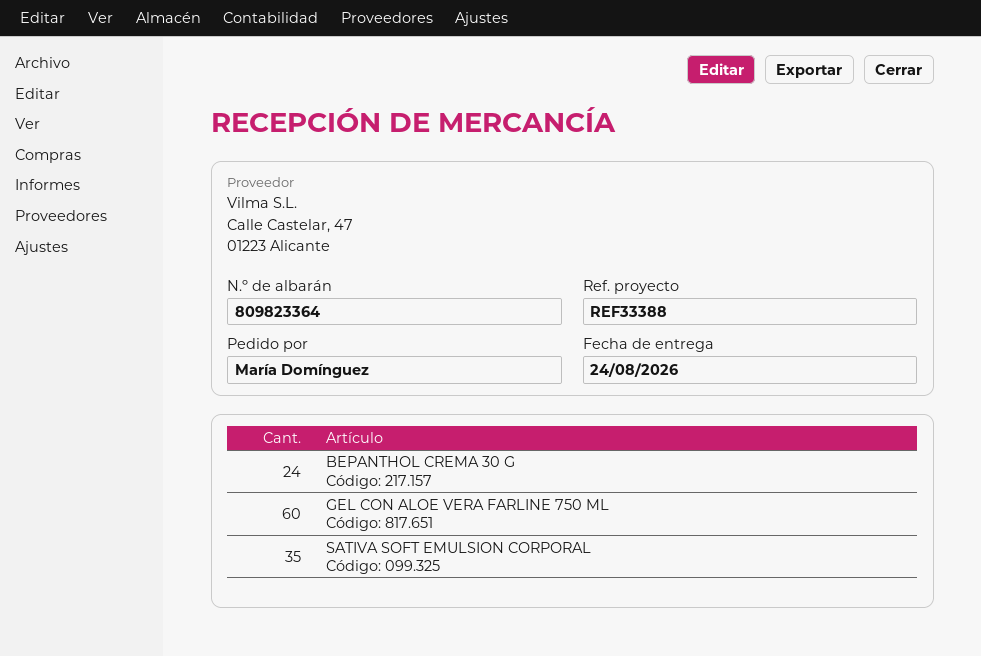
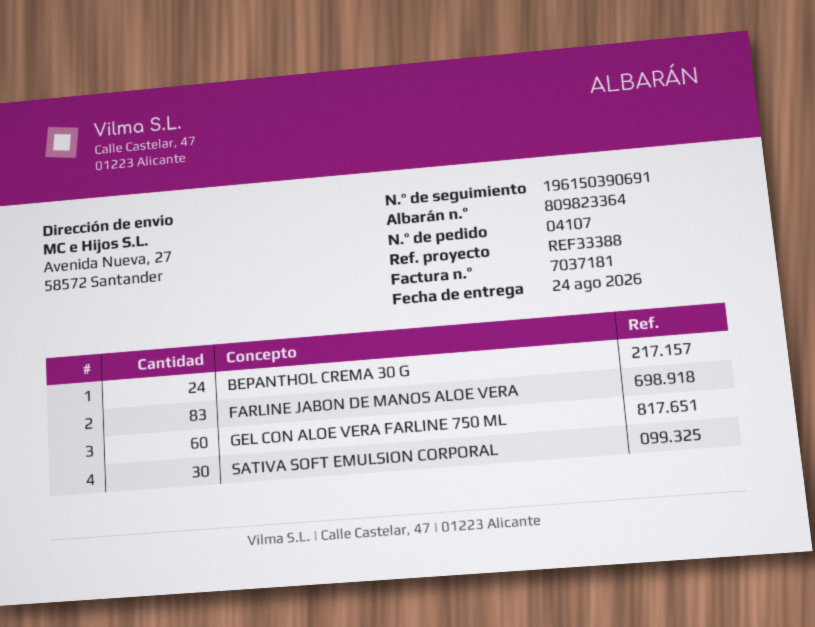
SATIVA SOFT EMULSION CORPORAL: 35 -> 30
FARLINE JABON DE MANOS ALOE VERA: none -> 83

